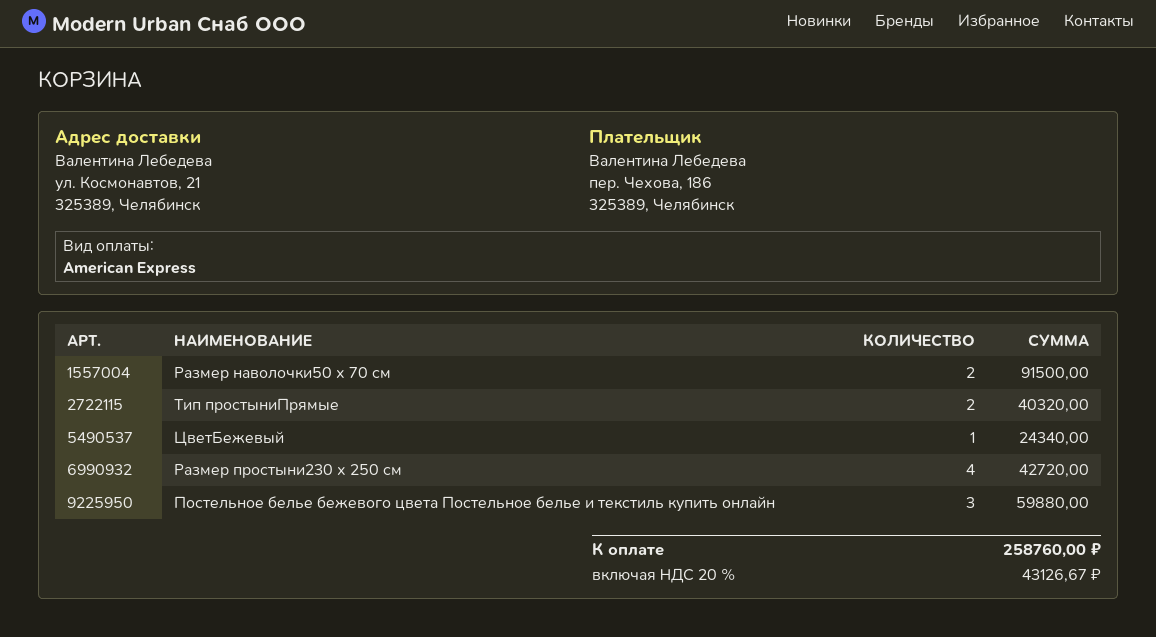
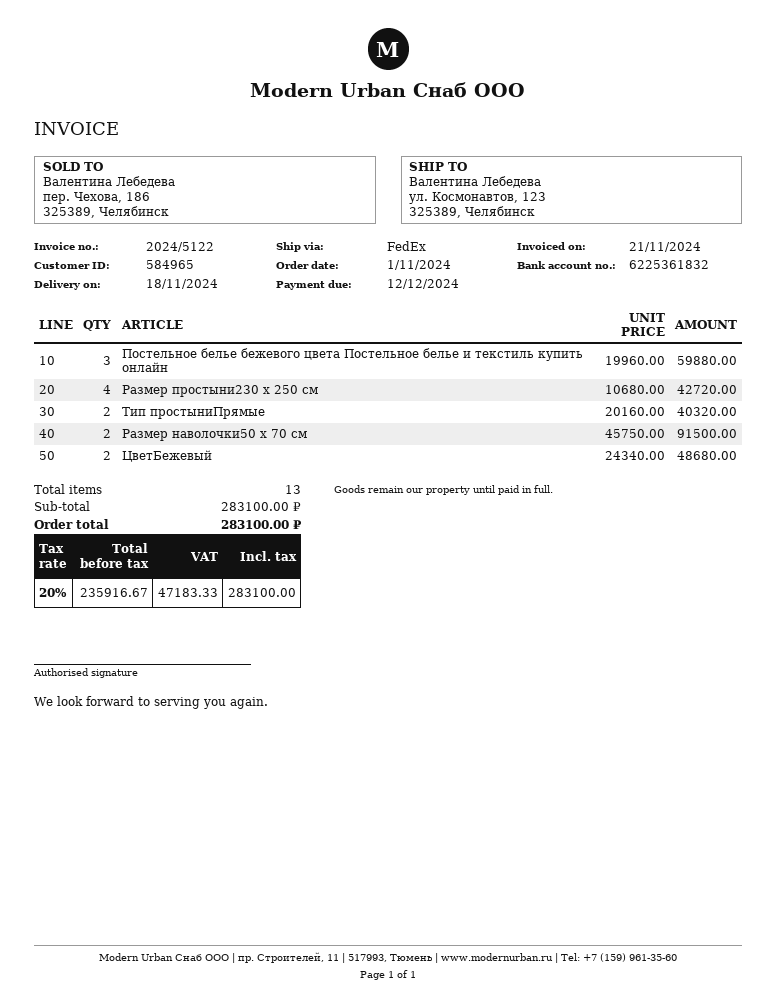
ship to: ул. Космонавтов, 21, 325389, Челябинск -> ул. Космонавтов, 123, 325389, Челябинск
ЦветБежевый: 1 for 24340.00 -> 2 for 48680.00
tax: 20% = 43126.67 -> 20% = 47183.33
total: 258760.00 -> 283100.00

